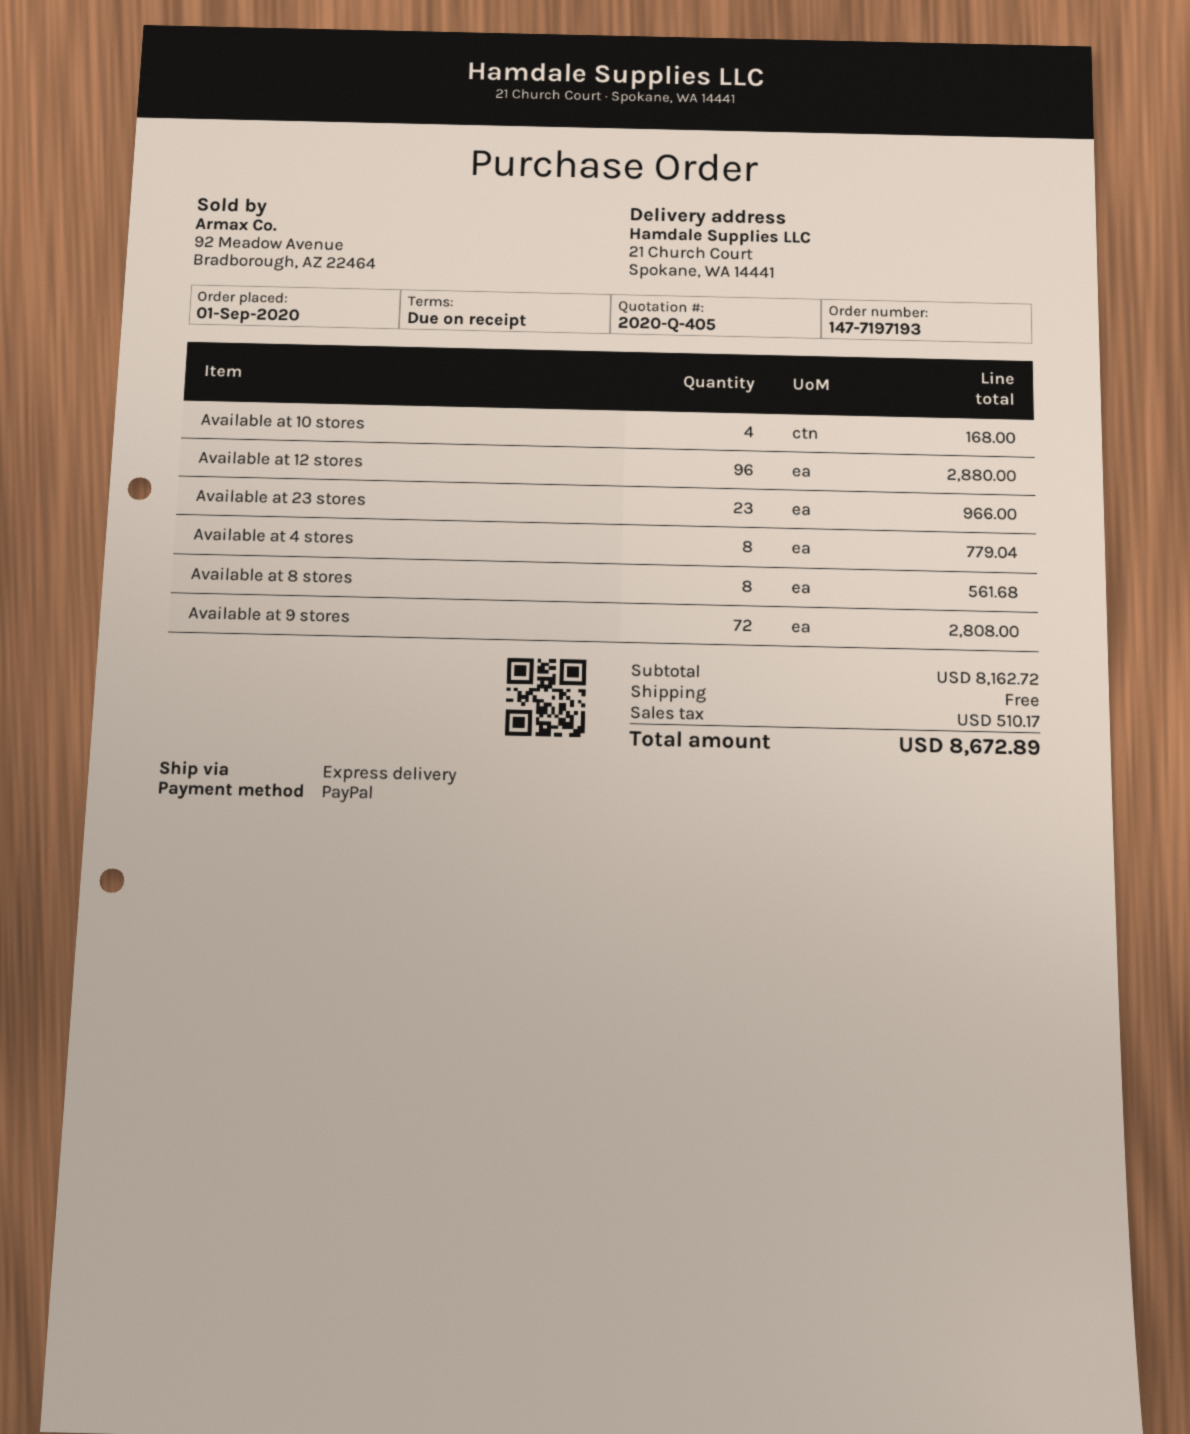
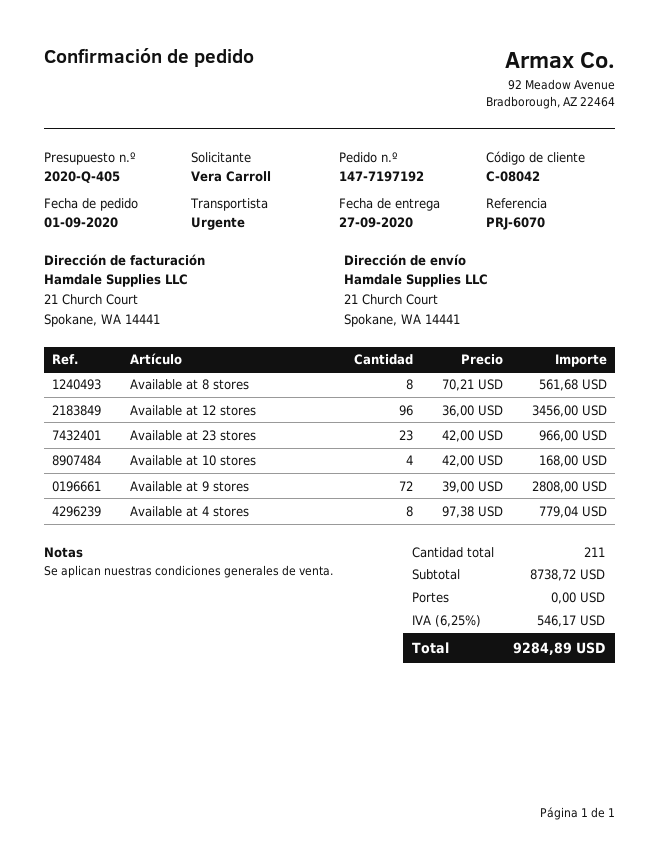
order number: 147-7197193 -> 147-7197192
Available at 12 stores: 96 for 2880.00 -> 96 for 3456.00
subtotal: 8162.72 -> 8738.72
tax: 510.17 -> 546.17
total: 8672.89 -> 9284.89

